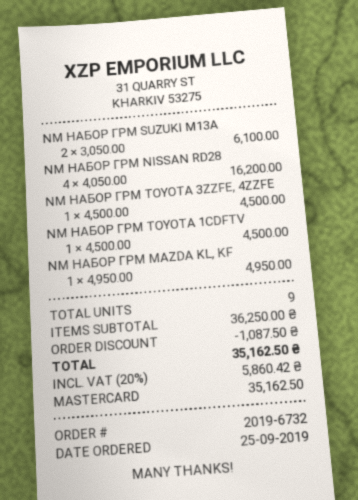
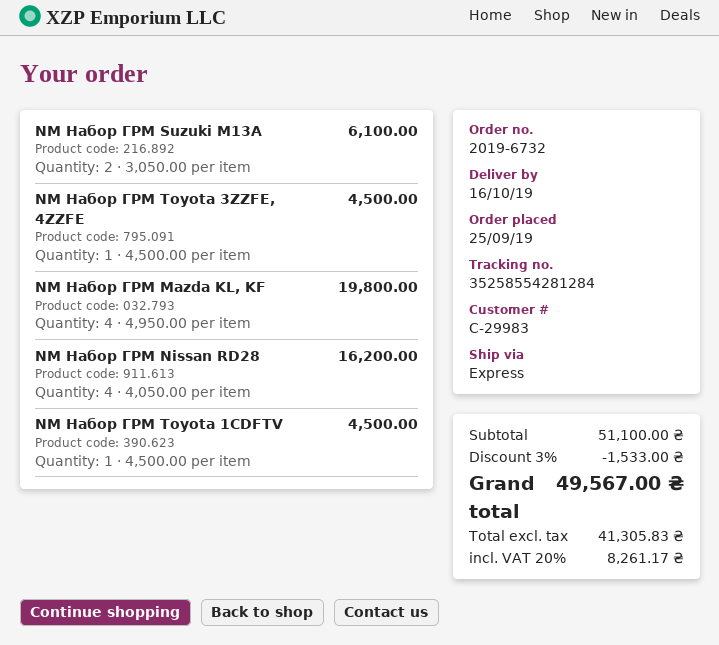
NM НАБОР ГРМ MAZDA KL, KF: 1 x 4950.00 = 4950.00 -> 4 x 4950.00 = 19800.00
subtotal: 36250.00 -> 51100.00
discount: 1087.50 -> 1533.00
tax: 20% = 5860.42 -> 20% = 8261.17
total: 35162.50 -> 49567.00

